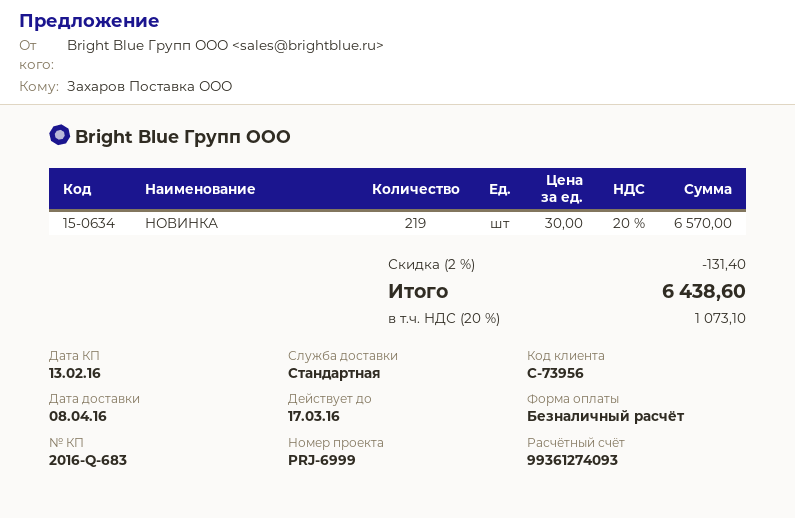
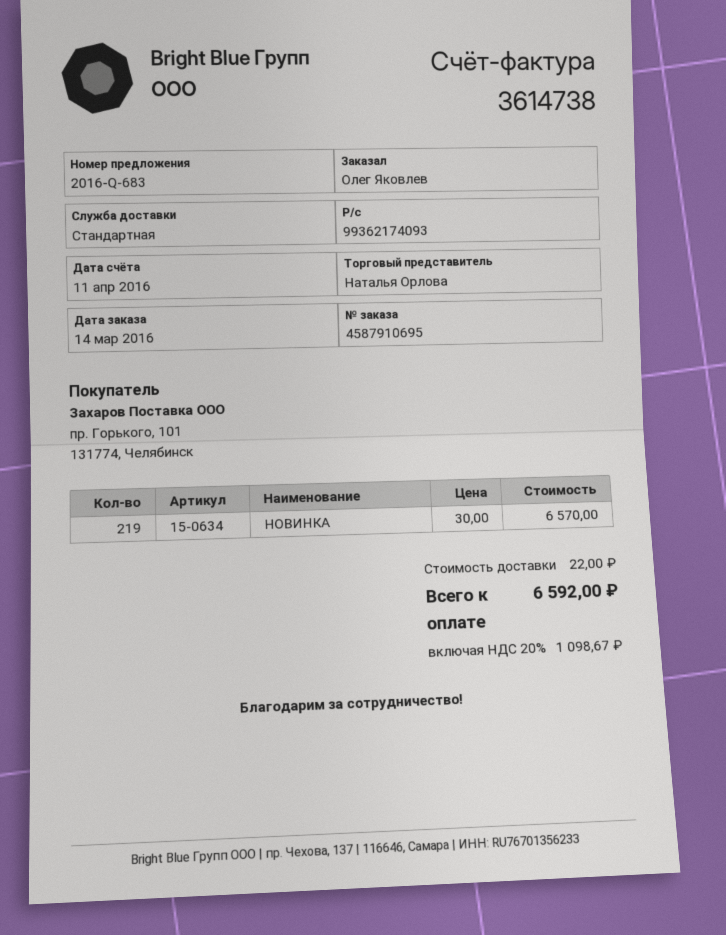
bank account: 99361274093 -> 99362174093
discount: 2% = 131.40 -> none
shipping: none -> 22.00
tax: 20% = 1073.10 -> 20% = 1098.67
total: 6438.60 -> 6592.00

